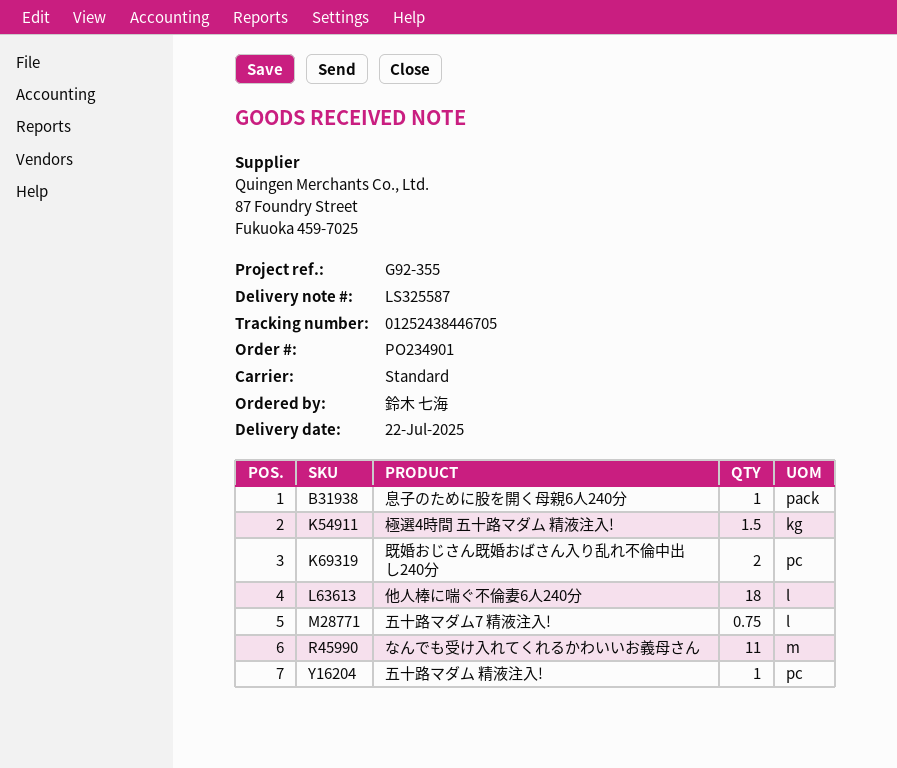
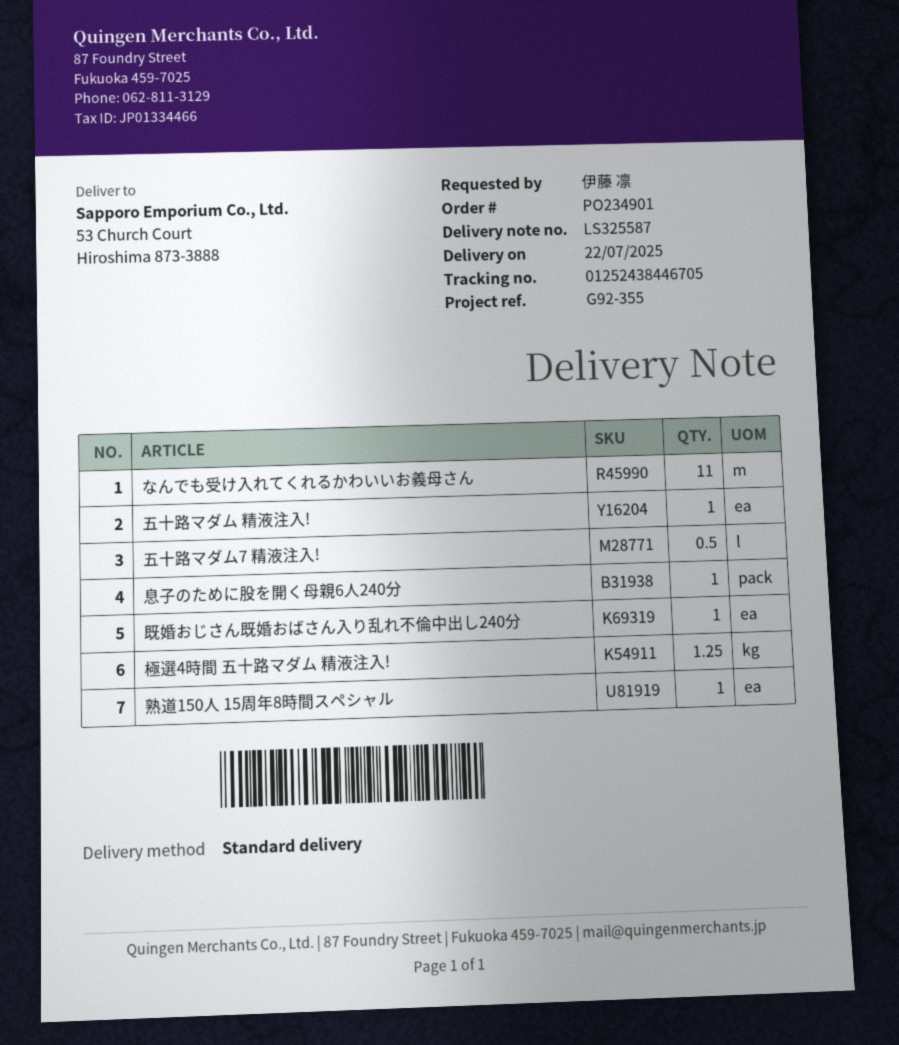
ordered by: 鈴木 七海 -> 伊藤 凛
極選4時間 五十路マダム 精液注入!: 1.5 -> 1.25
既婚おじさん既婚おばさん入り乱れ不倫中出し240分: 2 -> 1
他人棒に喘ぐ不倫妻6人240分: 18 -> none
五十路マダム7 精液注入!: 0.75 -> 0.5
熟道150人 15周年8時間スペシャル: none -> 1

